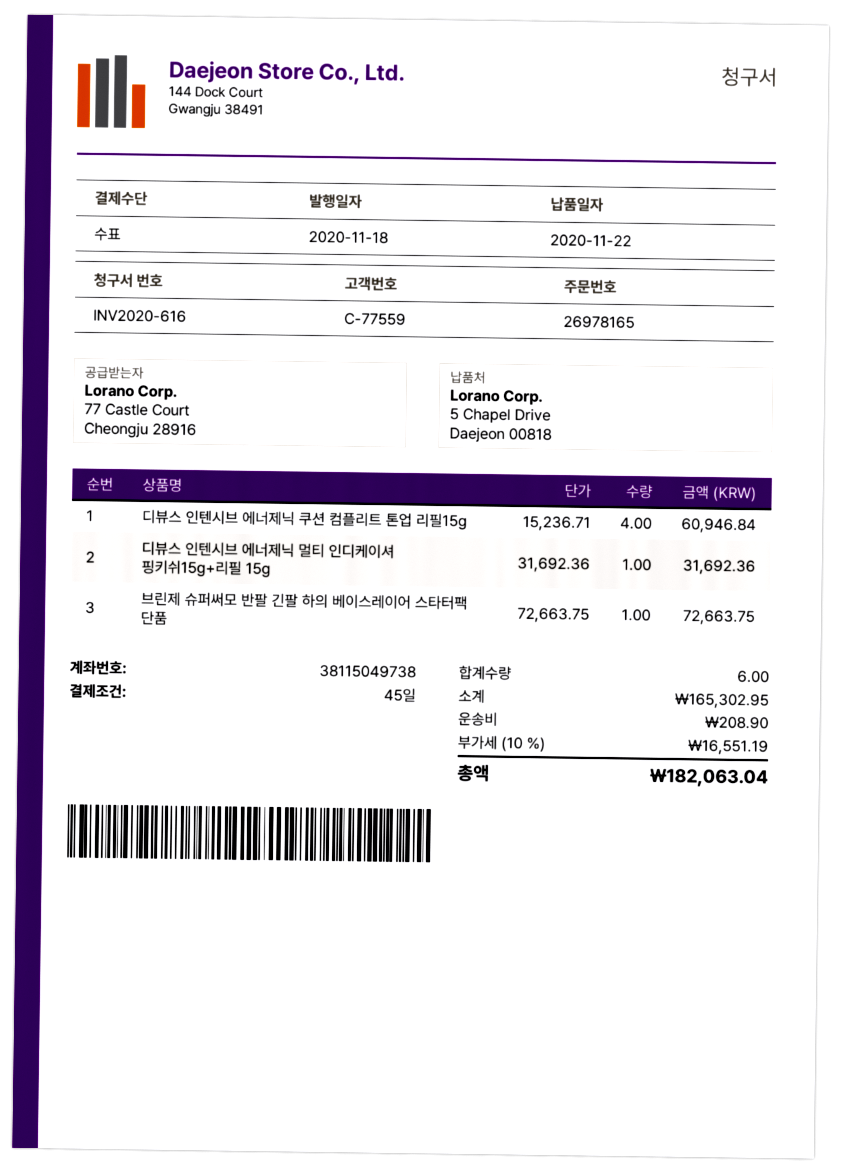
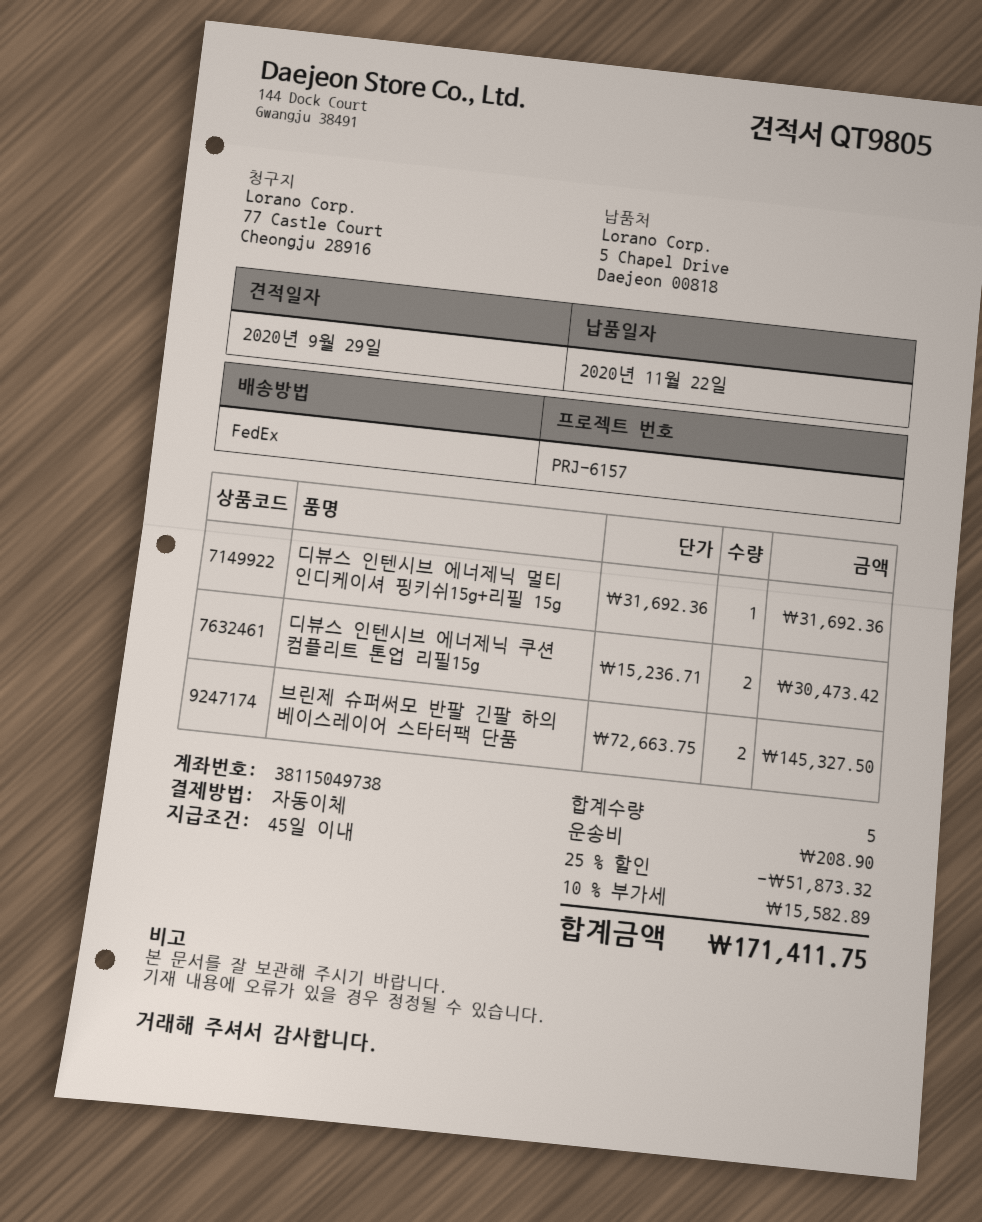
payment method: cheque -> direct debit
디뷰스 인텐시브 에너제닉 쿠션 컴플리트 톤업 리필15g: 4 x 15236.71 = 60946.84 -> 2 x 15236.71 = 30473.42
브린제 슈퍼써모 반팔 긴팔 하의 베이스레이어 스타터팩 단품: 1 x 72663.75 = 72663.75 -> 2 x 72663.75 = 145327.50
total quantity: 6 -> 5
discount: none -> 25% = 51873.32
tax: 10% = 16551.19 -> 10% = 15582.89
total: 182063.04 -> 171411.75

